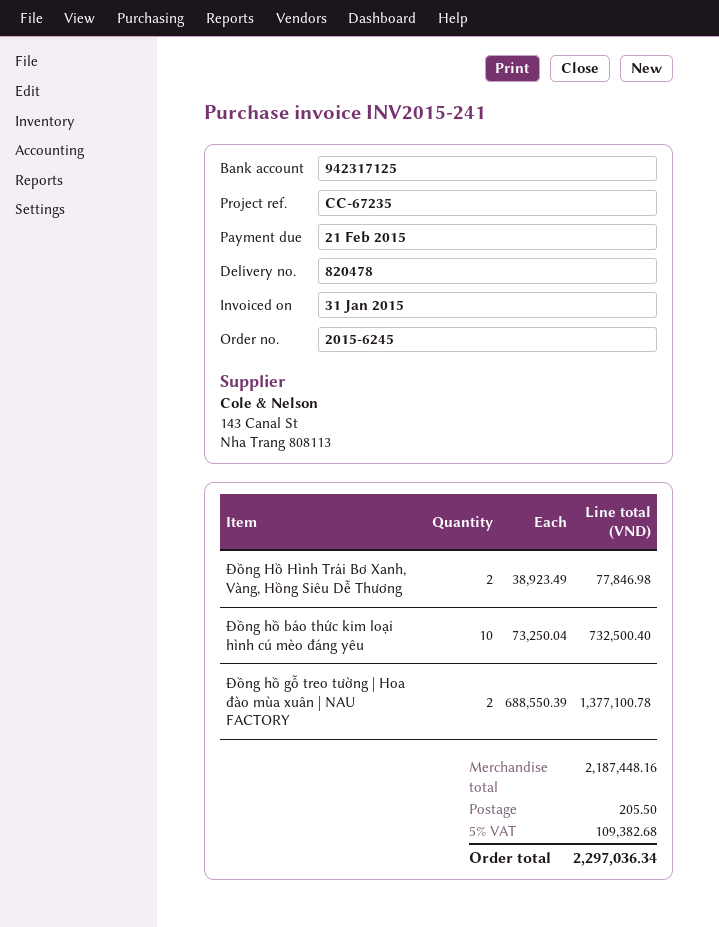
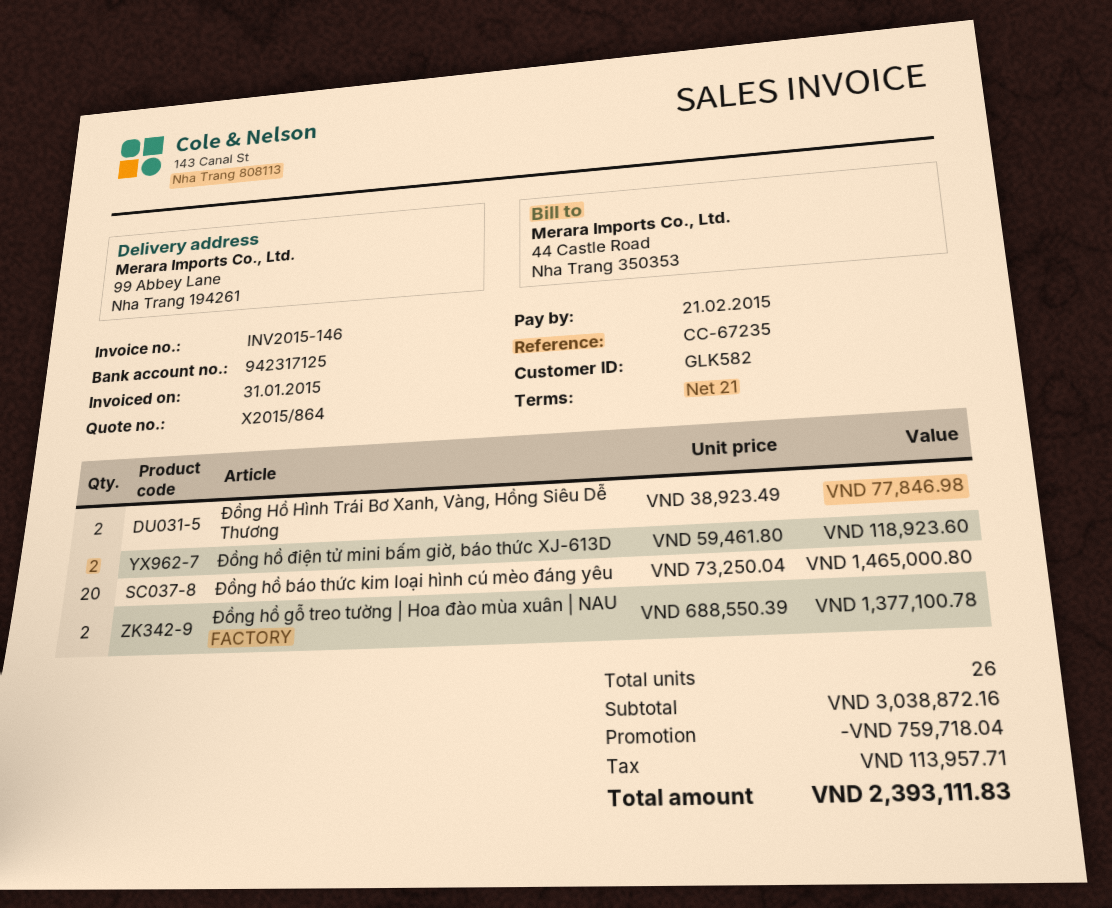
invoice number: INV2015-241 -> INV2015-146
Đồng hồ báo thức kim loại hình cú mèo đáng yêu: 10 x 73250.04 = 732500.40 -> 20 x 73250.04 = 1465000.80
Đồng hồ điện tử mini bấm giờ, báo thức XJ-613D: none -> 2 x 59461.80 = 118923.60
subtotal: 2187448.16 -> 3038872.16
discount: none -> 759718.04
shipping: 205.50 -> none
tax: 109382.68 -> 113957.71
total: 2297036.34 -> 2393111.83

